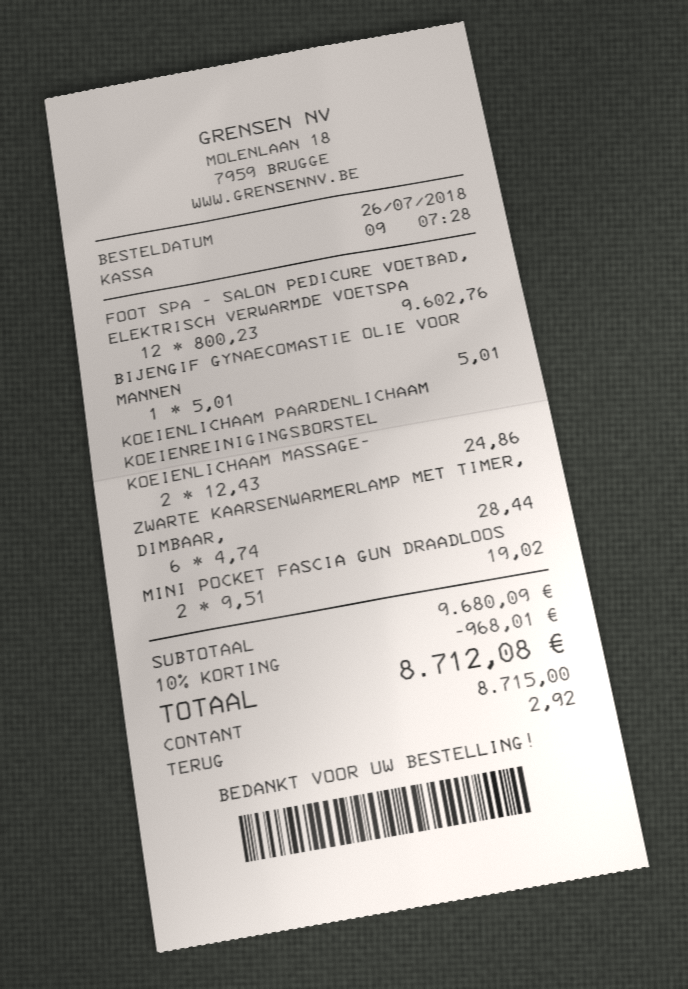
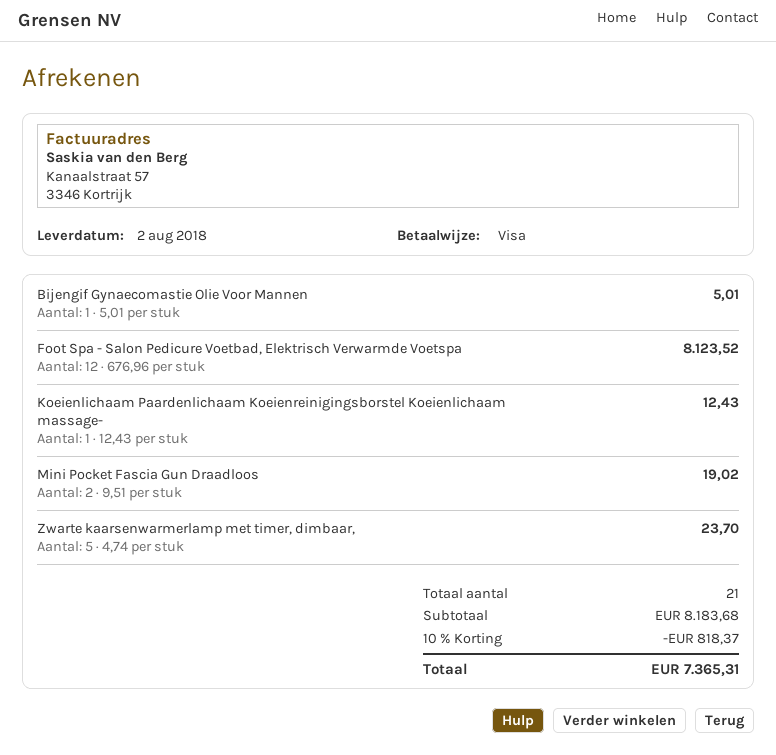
payment method: cash -> Visa
FOOT SPA - SALON PEDICURE VOETBAD, ELEKTRISCH VERWARMDE VOETSPA: 12 x 800.23 = 9602.76 -> 12 x 676.96 = 8123.52
KOEIENLICHAAM PAARDENLICHAAM KOEIENREINIGINGSBORSTEL KOEIENLICHAAM MASSAGE-: 2 x 12.43 = 24.86 -> 1 x 12.43 = 12.43
ZWARTE KAARSENWARMERLAMP MET TIMER, DIMBAAR,: 6 x 4.74 = 28.44 -> 5 x 4.74 = 23.70
subtotal: 9680.09 -> 8183.68
discount: 10% = 968.01 -> 10% = 818.37
total: 8712.08 -> 7365.31

